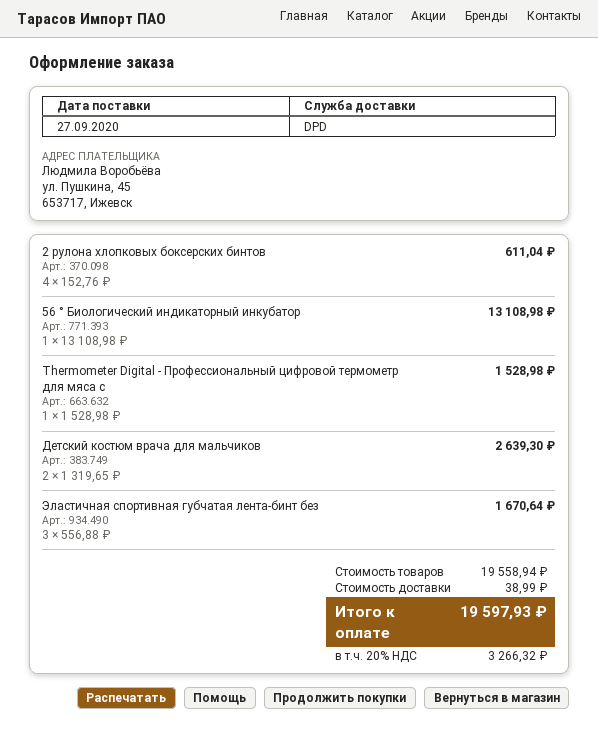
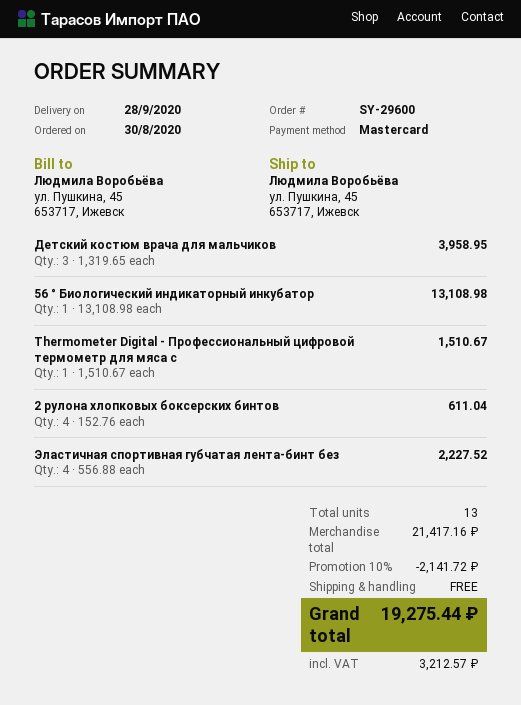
delivery date: 2020-09-27 -> 2020-09-28
Thermometer Digital - Профессиональный цифровой термометр для мяса с: 1 x 1528.98 = 1528.98 -> 1 x 1510.67 = 1510.67
Детский костюм врача для мальчиков: 2 x 1319.65 = 2639.30 -> 3 x 1319.65 = 3958.95
Эластичная спортивная губчатая лента-бинт без: 3 x 556.88 = 1670.64 -> 4 x 556.88 = 2227.52
subtotal: 19558.94 -> 21417.16
discount: none -> 10% = 2141.72
shipping: 38.99 -> 0.00
tax: 3266.32 -> 3212.57
total: 19597.93 -> 19275.44

